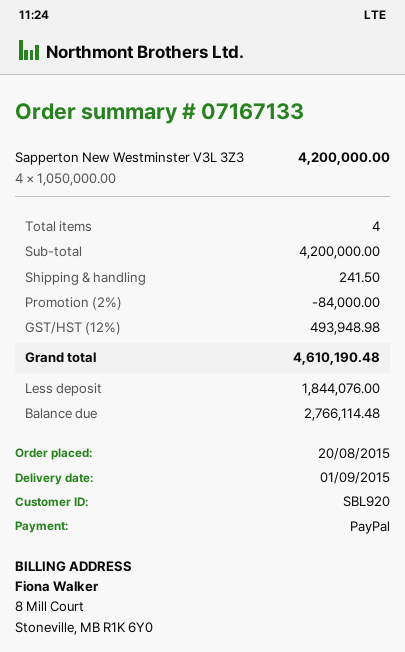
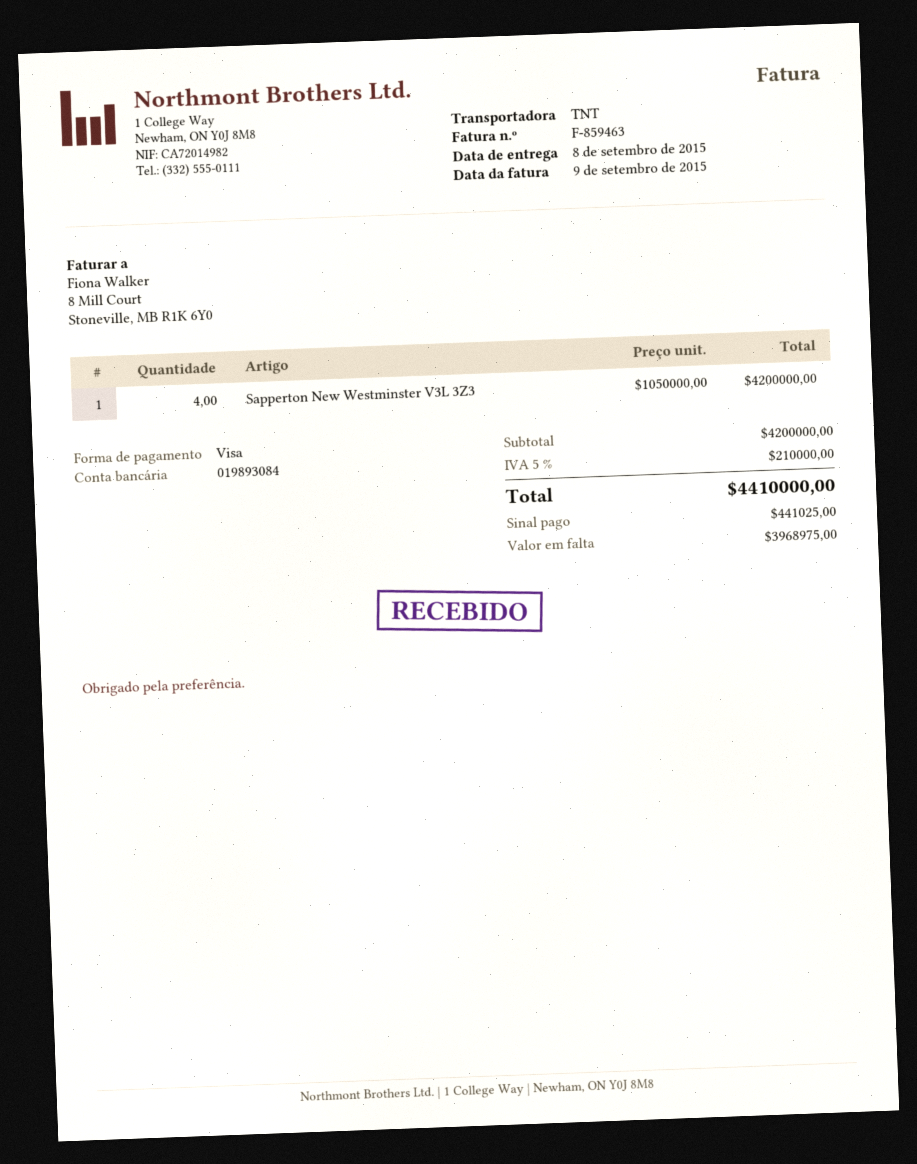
delivery date: 2015-09-01 -> 2015-09-08
payment method: PayPal -> Visa
discount: 2% = 84000.00 -> none
shipping: 241.50 -> none
tax: 12% = 493948.98 -> 5% = 210000.00
total: 4610190.48 -> 4410000.00
deposit: 1844076.00 -> 441025.00
balance: 2766114.48 -> 3968975.00

